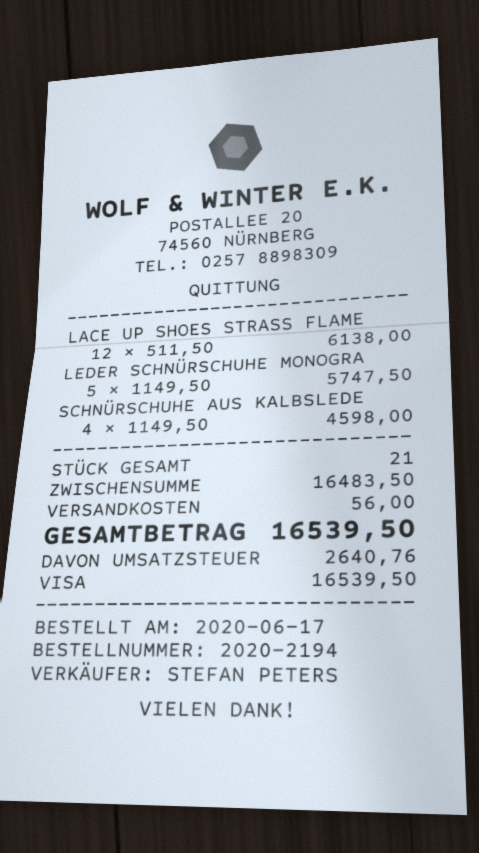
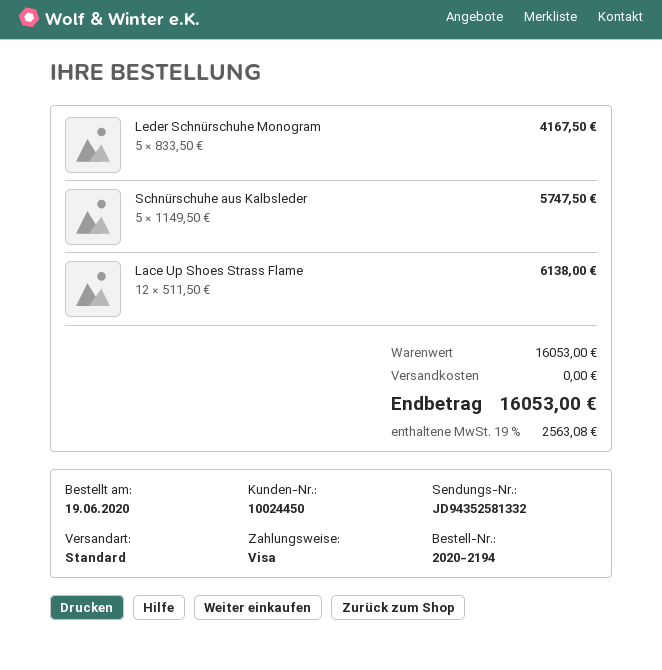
order date: 2020-06-17 -> 2020-06-19
LEDER SCHNÜRSCHUHE MONOGRA: 5 x 1149.50 = 5747.50 -> 5 x 833.50 = 4167.50
SCHNÜRSCHUHE AUS KALBSLEDE: 4 x 1149.50 = 4598.00 -> 5 x 1149.50 = 5747.50
subtotal: 16483.50 -> 16053.00
shipping: 56.00 -> 0.00
tax: 2640.76 -> 2563.08
total: 16539.50 -> 16053.00

